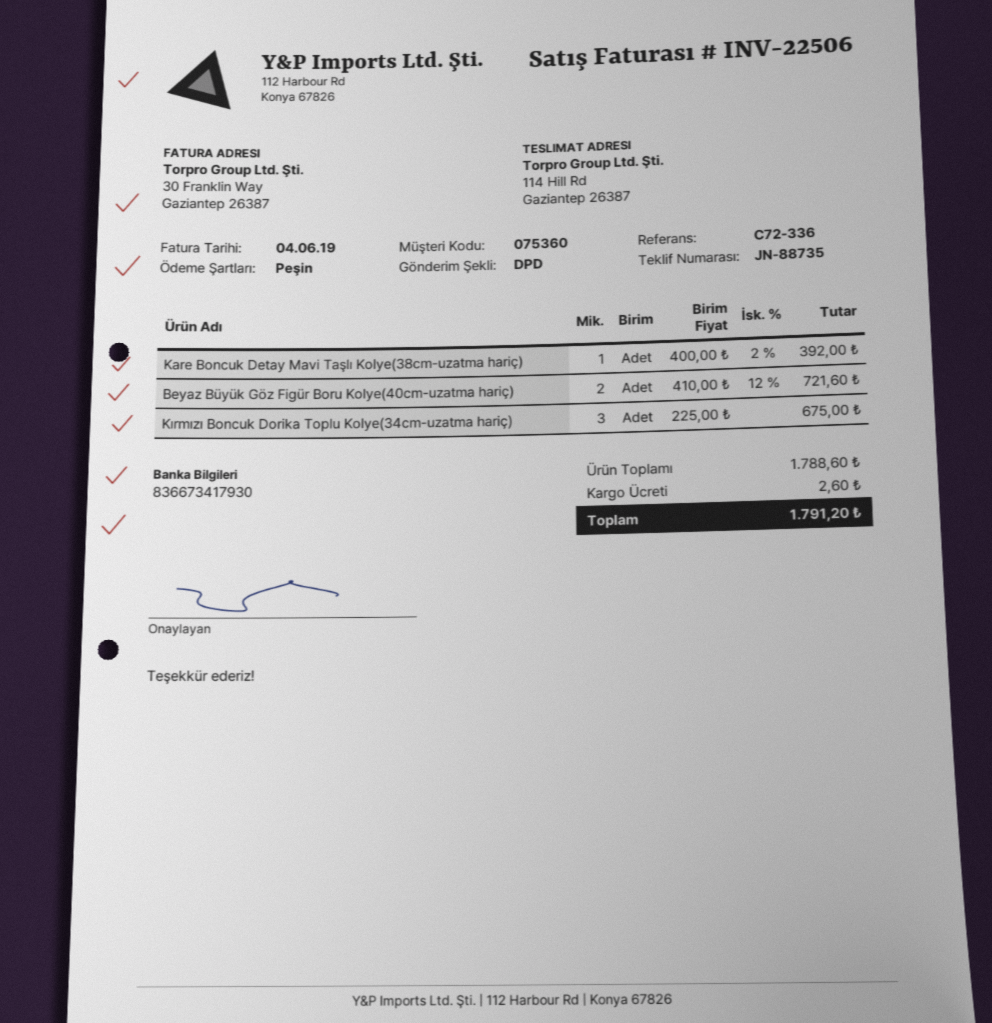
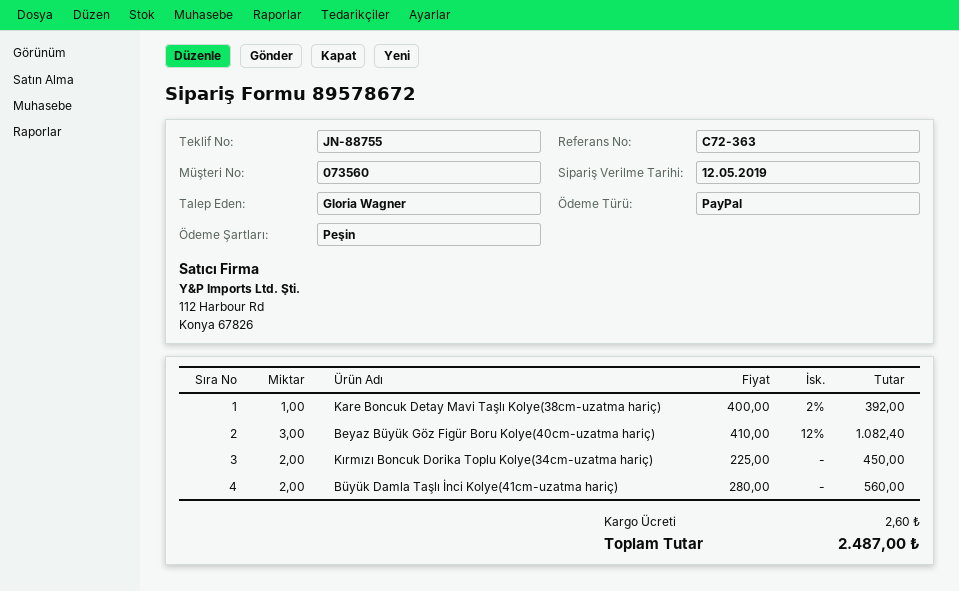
quote number: JN-88735 -> JN-88755
customer number: 075360 -> 073560
reference: C72-336 -> C72-363
Beyaz Büyük Göz Figür Boru Kolye(40cm-uzatma hariç): 2 x 410.00 - 12% = 721.60 -> 3 x 410.00 - 12% = 1082.40
Kırmızı Boncuk Dorika Toplu Kolye(34cm-uzatma hariç): 3 x 225.00 = 675.00 -> 2 x 225.00 = 450.00
Büyük Damla Taşlı İnci Kolye(41cm-uzatma hariç): none -> 2 x 280.00 = 560.00
total: 1791.20 -> 2487.00

